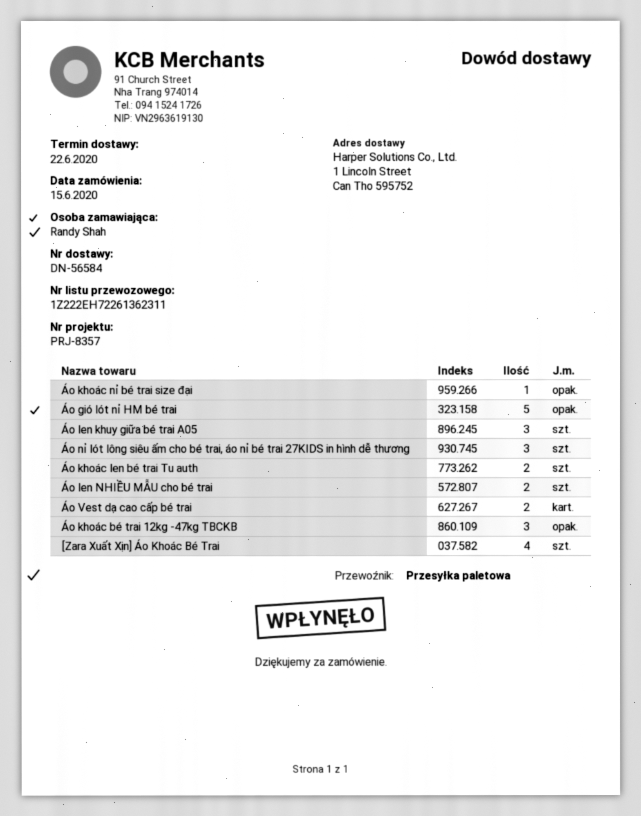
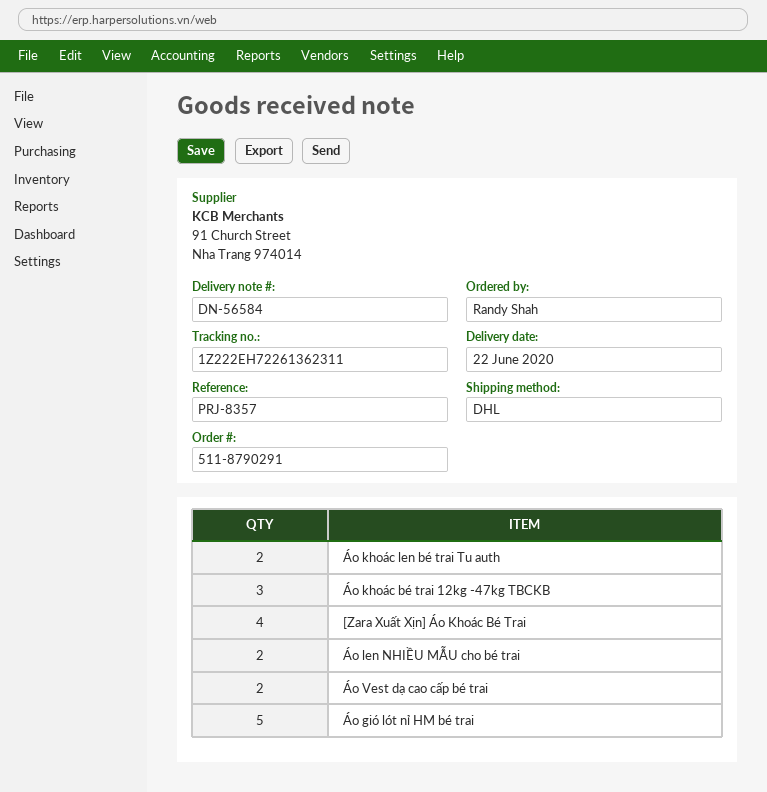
shipping method: pallet freight -> DHL
Áo khoác nỉ bé trai size đại: 1 -> none
Áo len khuy giữa bé trai A05: 3 -> none
Áo nỉ lót lông siêu ấm cho bé trai, áo nỉ bé trai 27KIDS in hình dễ thương: 3 -> none

